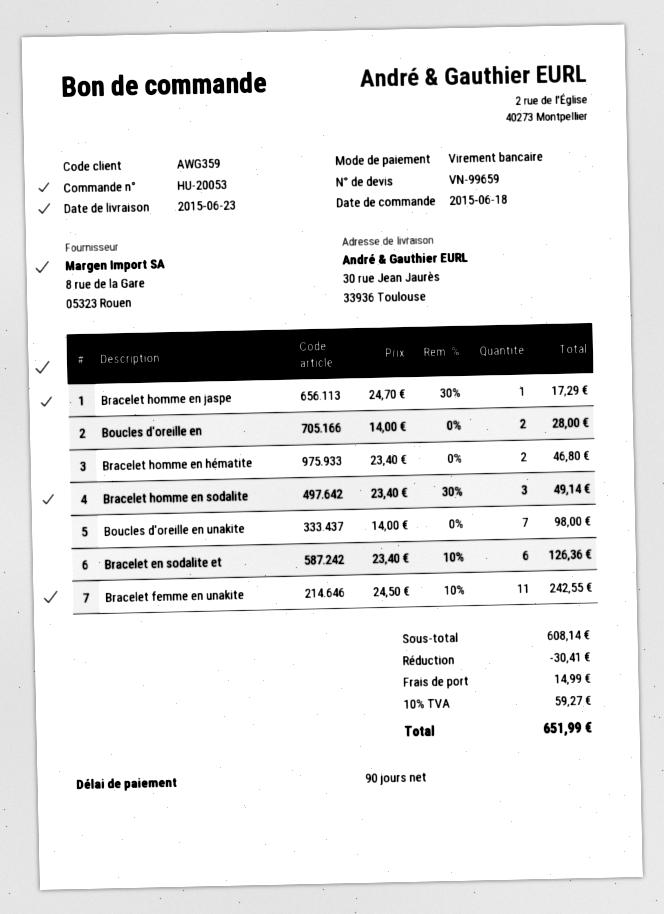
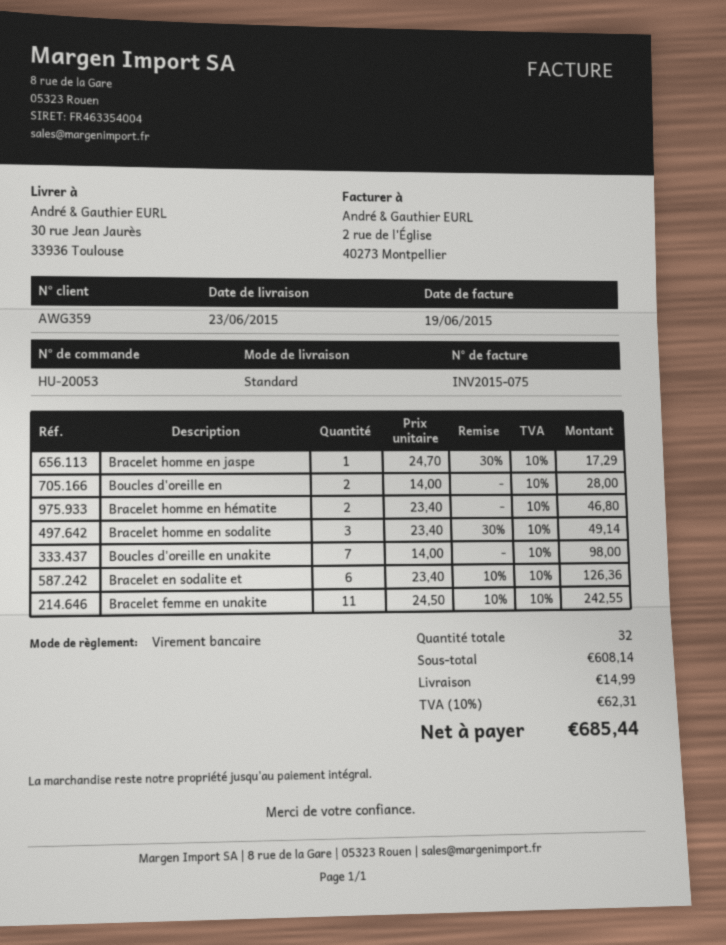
discount: 30.41 -> none
tax: 10% = 59.27 -> 10% = 62.31
total: 651.99 -> 685.44

